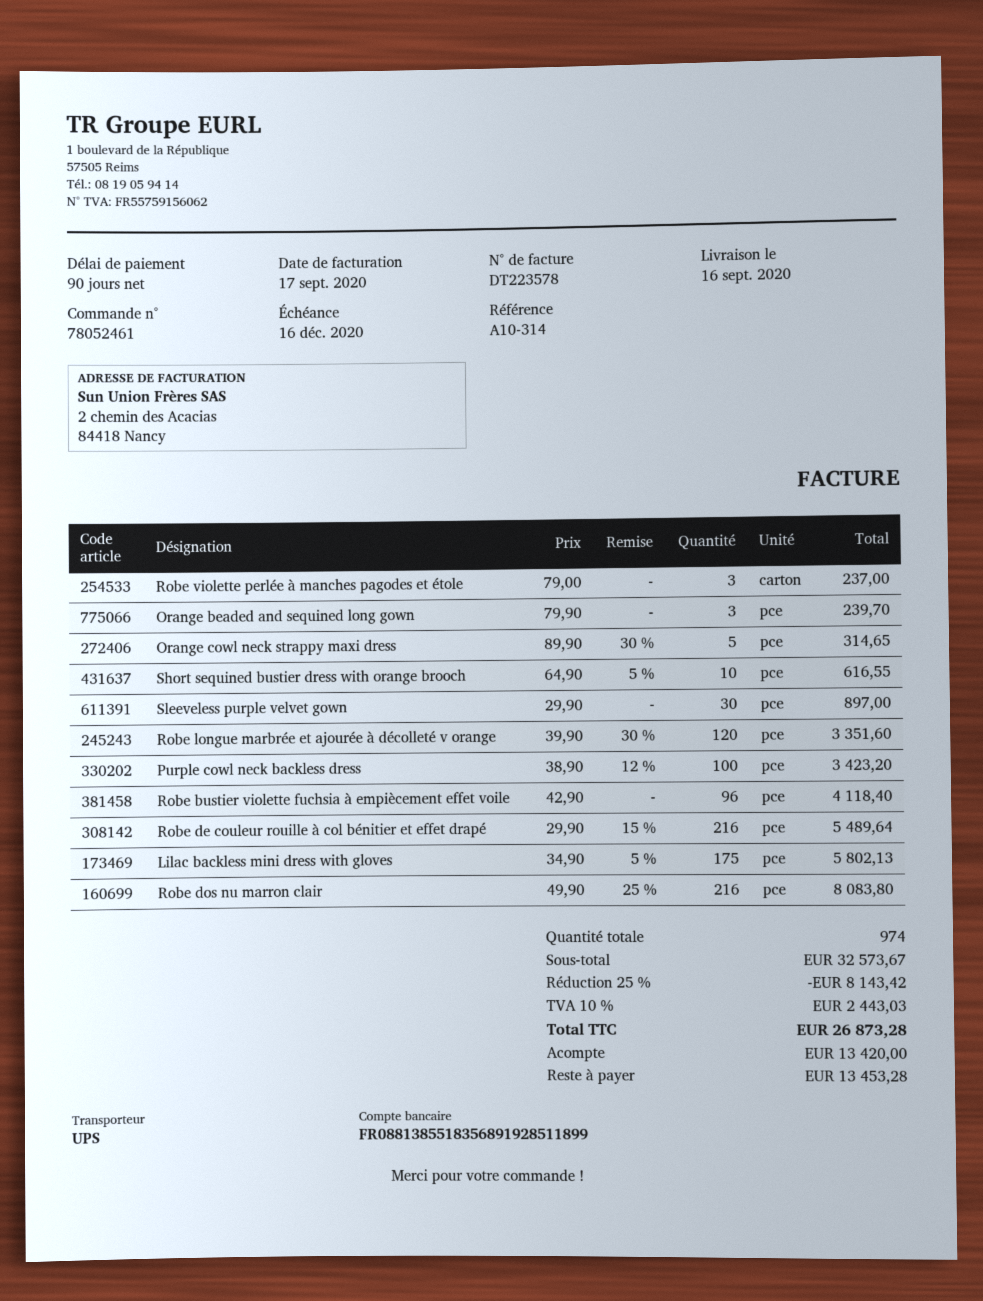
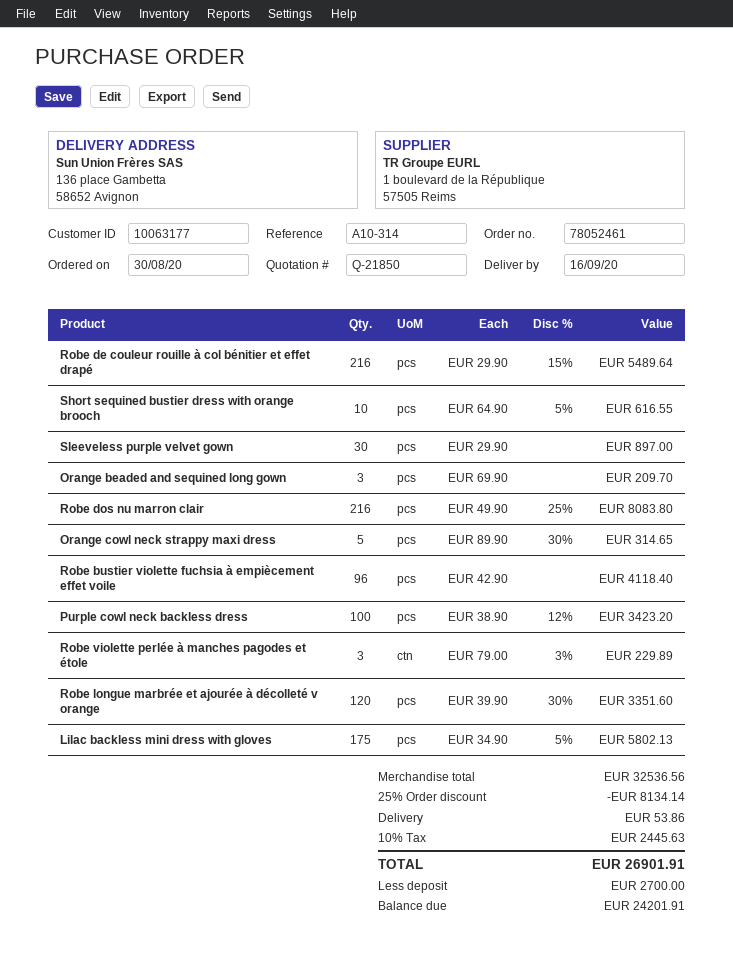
Robe violette perlée à manches pagodes et étole: 3 x 79.00 = 237.00 -> 3 x 79.00 - 3% = 229.89
Orange beaded and sequined long gown: 3 x 79.90 = 239.70 -> 3 x 69.90 = 209.70
subtotal: 32573.67 -> 32536.56
discount: 25% = 8143.42 -> 25% = 8134.14
shipping: none -> 53.86
tax: 10% = 2443.03 -> 10% = 2445.63
total: 26873.28 -> 26901.91
deposit: 13420.00 -> 2700.00
balance: 13453.28 -> 24201.91

